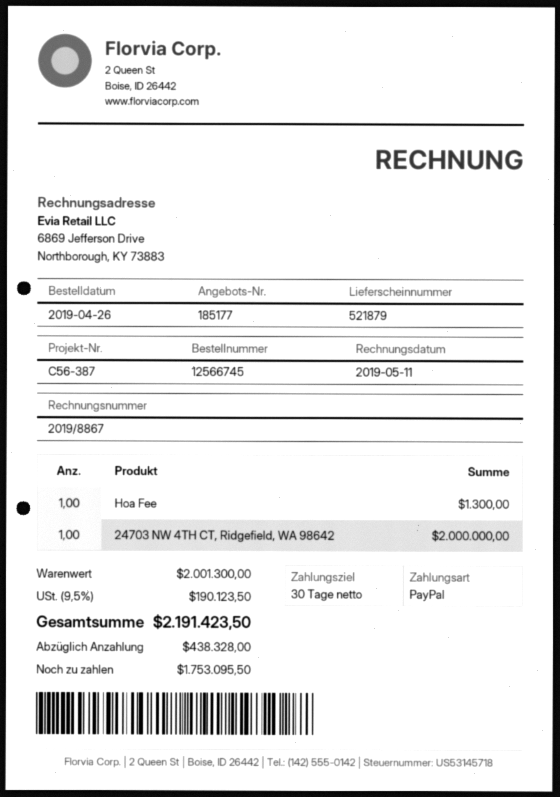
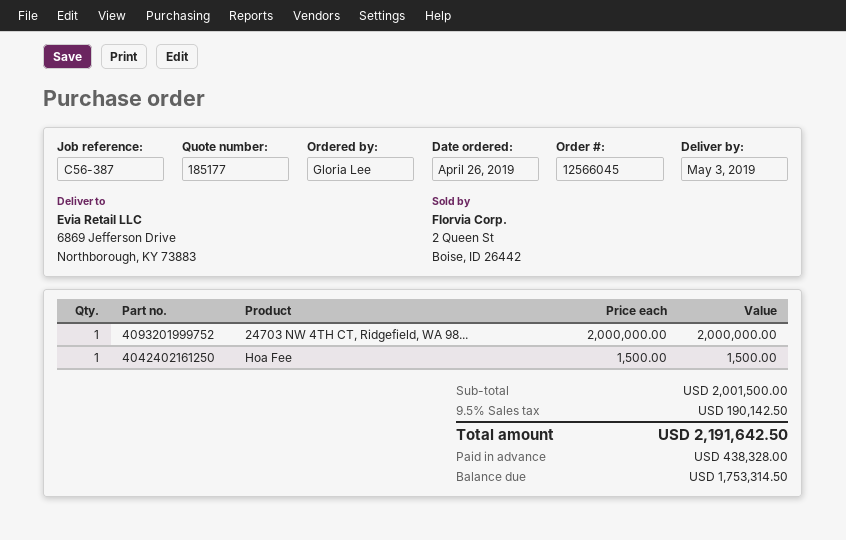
order number: 12566745 -> 12566045
Hoa Fee: 1 for 1300.00 -> 1 for 1500.00
subtotal: 2001300.00 -> 2001500.00
tax: 9.5% = 190123.50 -> 9.5% = 190142.50
total: 2191423.50 -> 2191642.50
balance: 1753095.50 -> 1753314.50

